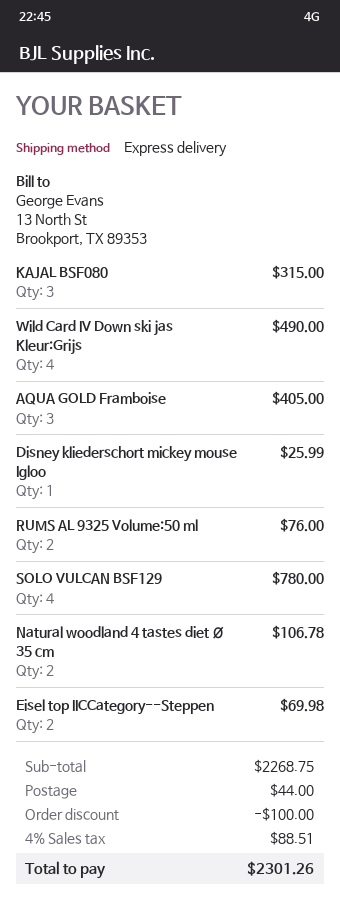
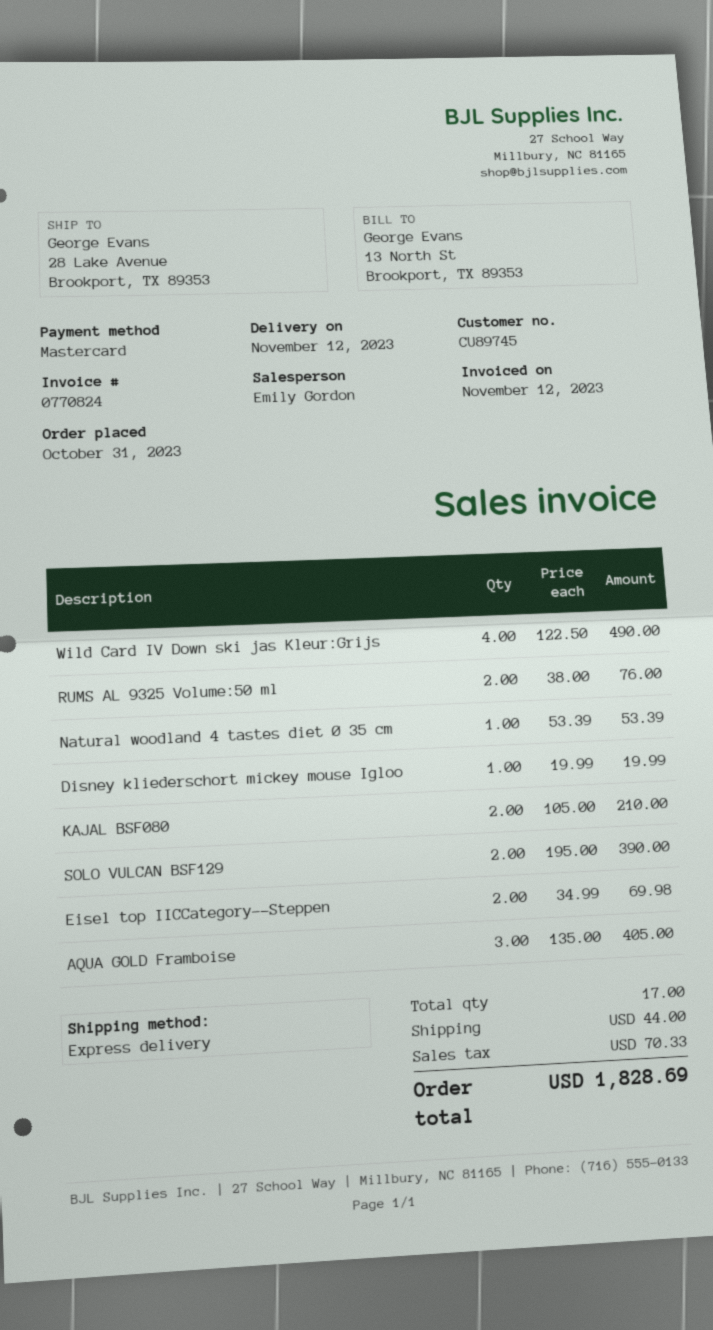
KAJAL BSF080: 3 for 315.00 -> 2 for 210.00
Disney kliederschort mickey mouse Igloo: 1 for 25.99 -> 1 for 19.99
SOLO VULCAN BSF129: 4 for 780.00 -> 2 for 390.00
Natural woodland 4 tastes diet Ø 35 cm: 2 for 106.78 -> 1 for 53.39
discount: 100.00 -> none
tax: 88.51 -> 70.33
total: 2301.26 -> 1828.69

